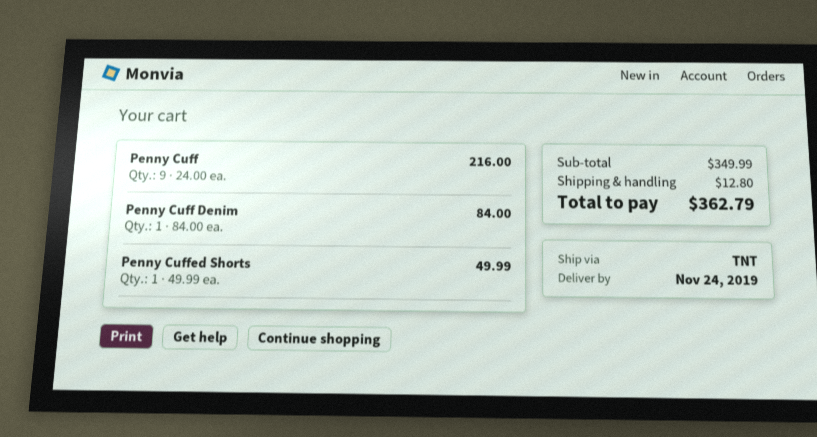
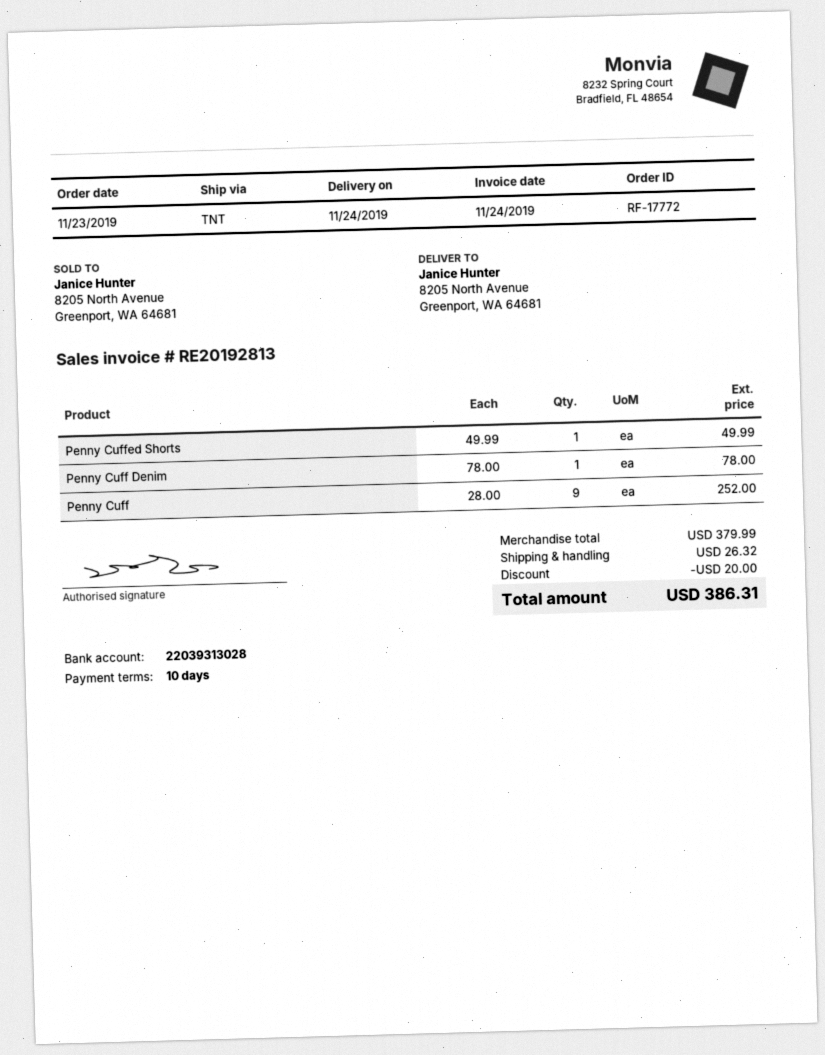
Penny Cuff: 9 x 24.00 = 216.00 -> 9 x 28.00 = 252.00
Penny Cuff Denim: 1 x 84.00 = 84.00 -> 1 x 78.00 = 78.00
subtotal: 349.99 -> 379.99
discount: none -> 20.00
shipping: 12.80 -> 26.32
total: 362.79 -> 386.31

